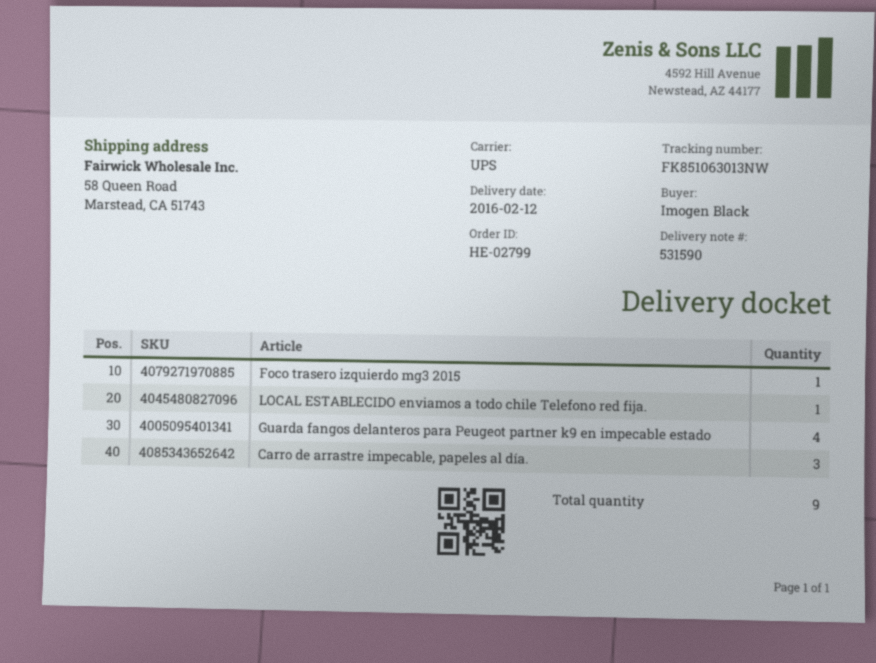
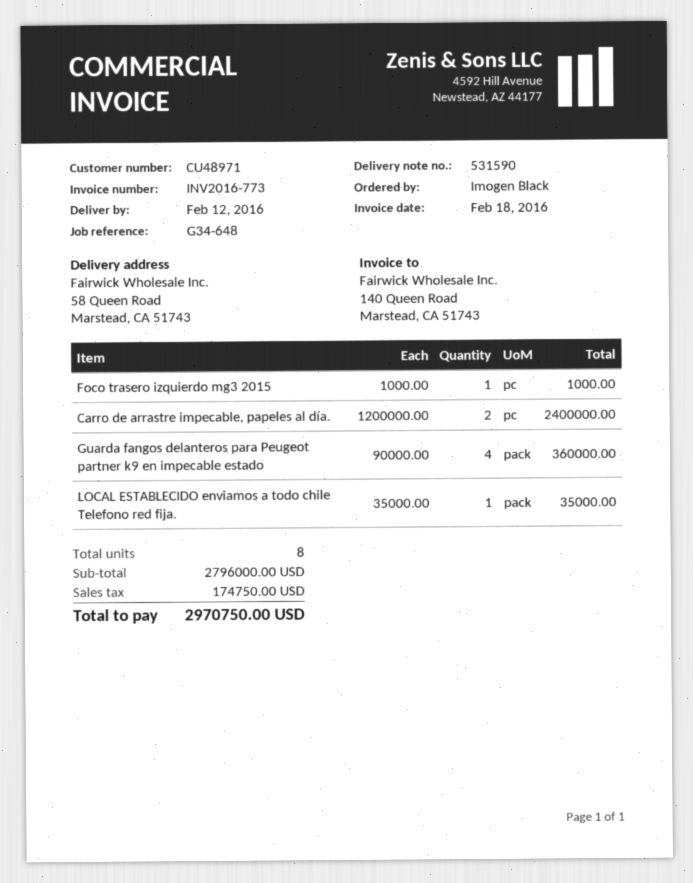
Carro de arrastre impecable, papeles al día.: 3 -> 2
total quantity: 9 -> 8

